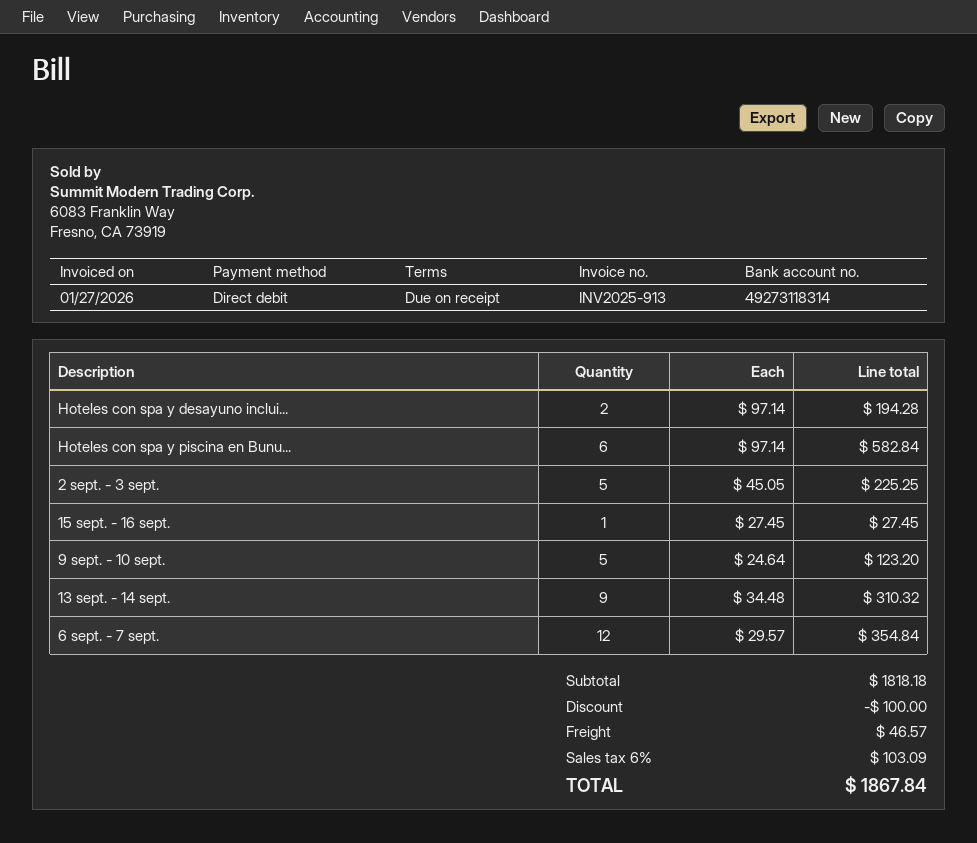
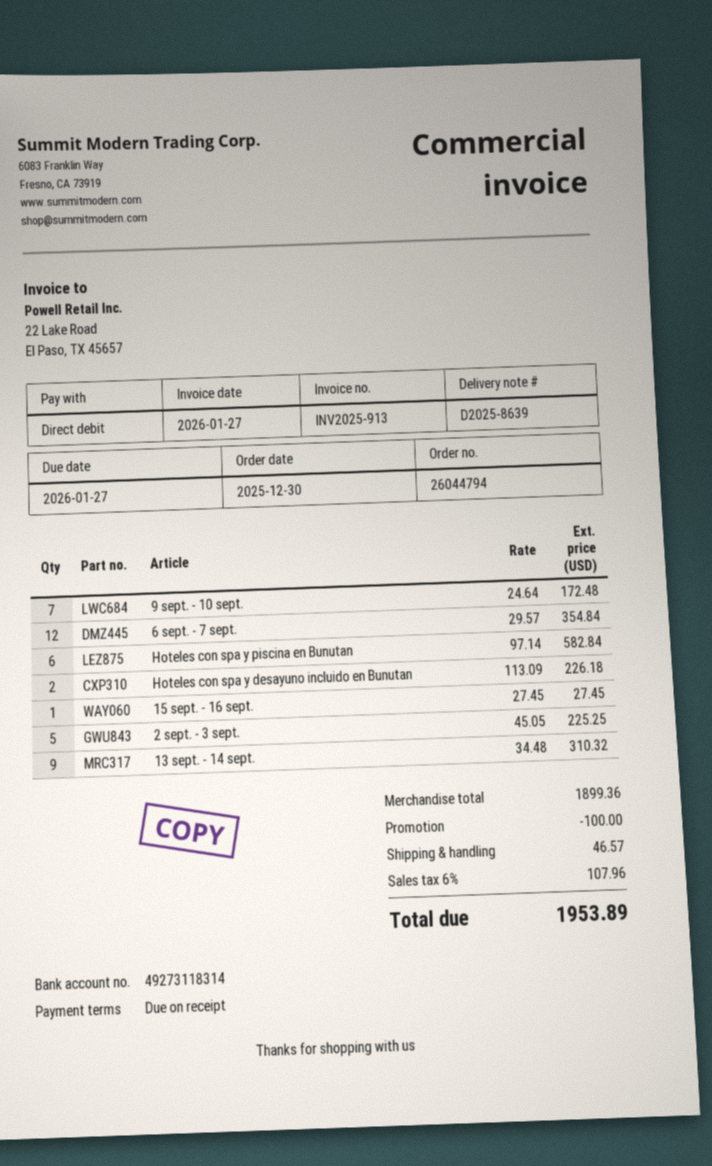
Hoteles con spa y desayuno inclui...: 2 x 97.14 = 194.28 -> 2 x 113.09 = 226.18
9 sept. - 10 sept.: 5 x 24.64 = 123.20 -> 7 x 24.64 = 172.48
subtotal: 1818.18 -> 1899.36
tax: 6% = 103.09 -> 6% = 107.96
total: 1867.84 -> 1953.89

